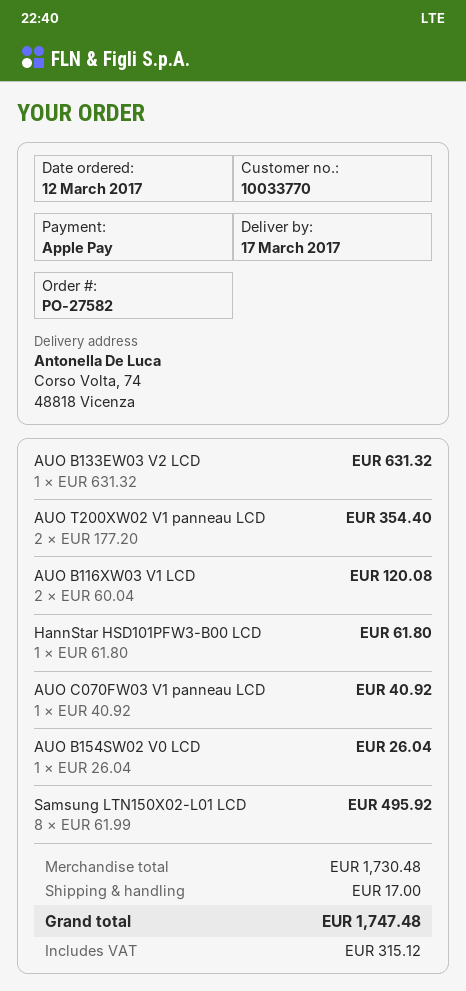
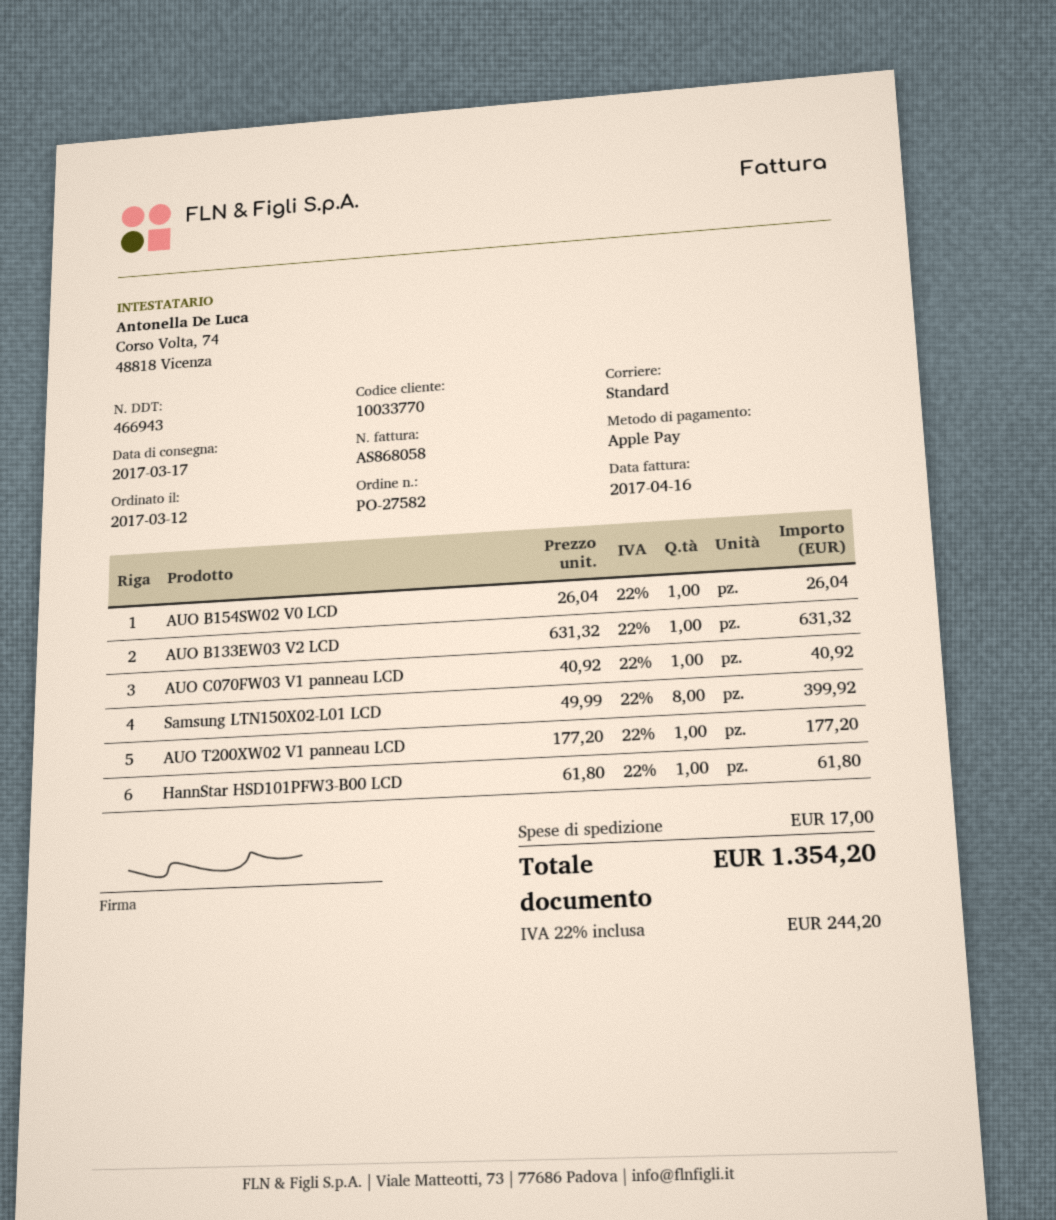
AUO T200XW02 V1 panneau LCD: 2 x 177.20 = 354.40 -> 1 x 177.20 = 177.20
AUO B116XW03 V1 LCD: 2 x 60.04 = 120.08 -> none
Samsung LTN150X02-L01 LCD: 8 x 61.99 = 495.92 -> 8 x 49.99 = 399.92
tax: 315.12 -> 244.20
total: 1747.48 -> 1354.20

